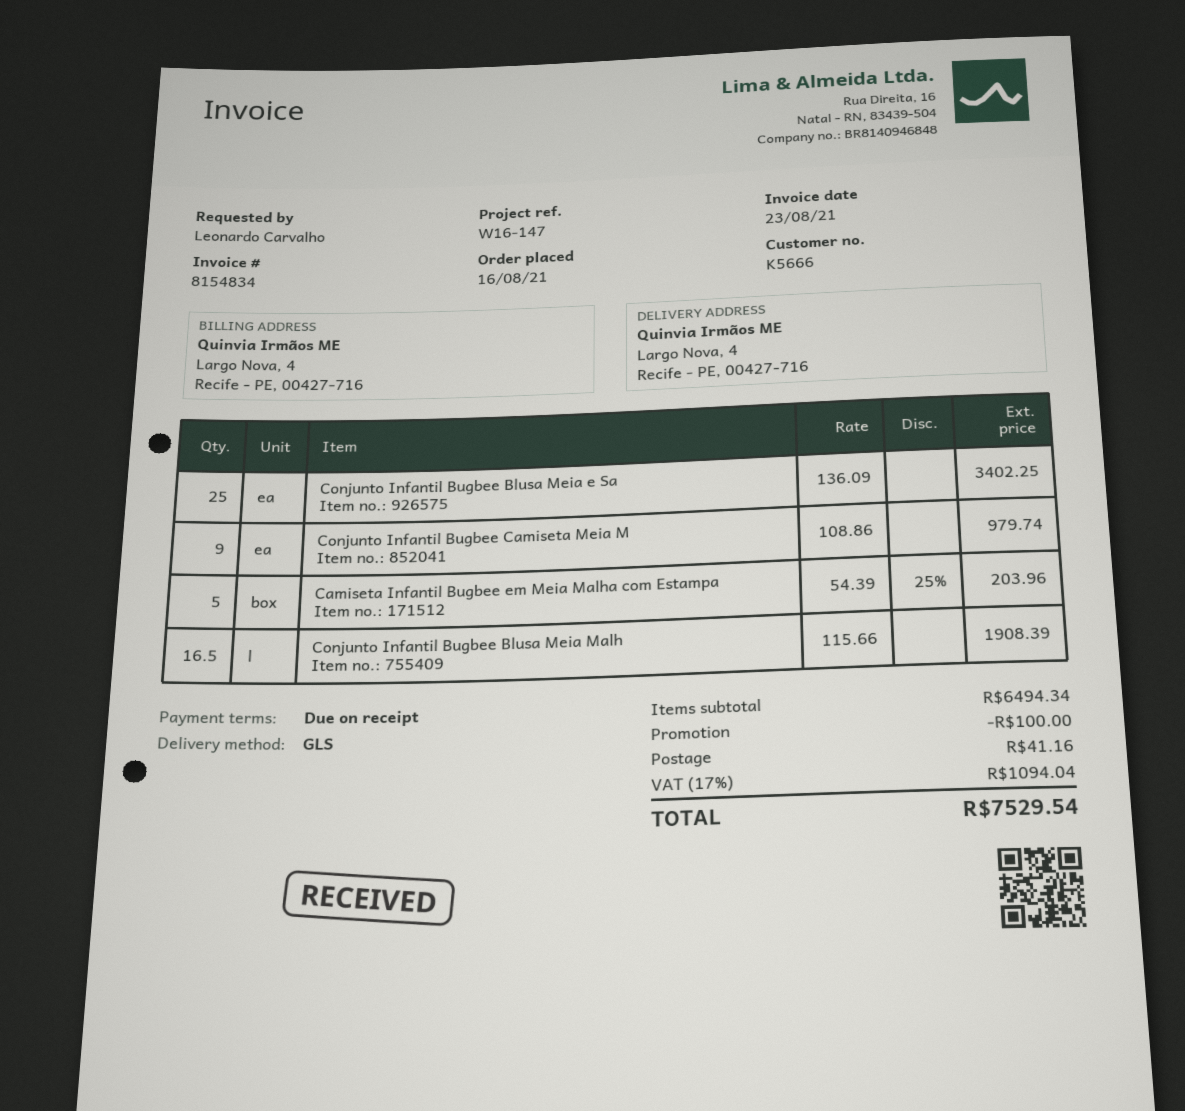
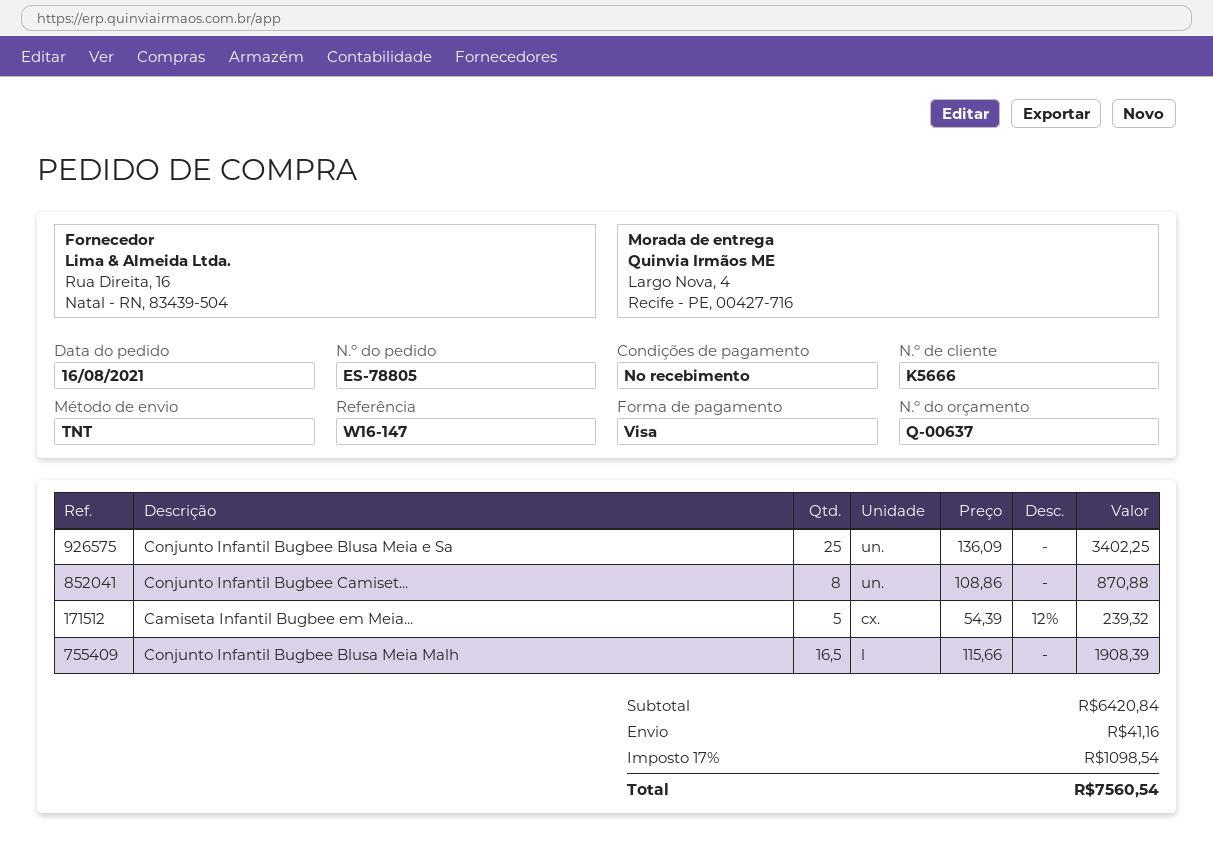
shipping method: GLS -> TNT
Conjunto Infantil Bugbee Camiseta Meia M: 9 x 108.86 = 979.74 -> 8 x 108.86 = 870.88
Camiseta Infantil Bugbee em Meia Malha com Estampa: 5 x 54.39 - 25% = 203.96 -> 5 x 54.39 - 12% = 239.32
subtotal: 6494.34 -> 6420.84
discount: 100.00 -> none
tax: 17% = 1094.04 -> 17% = 1098.54
total: 7529.54 -> 7560.54

